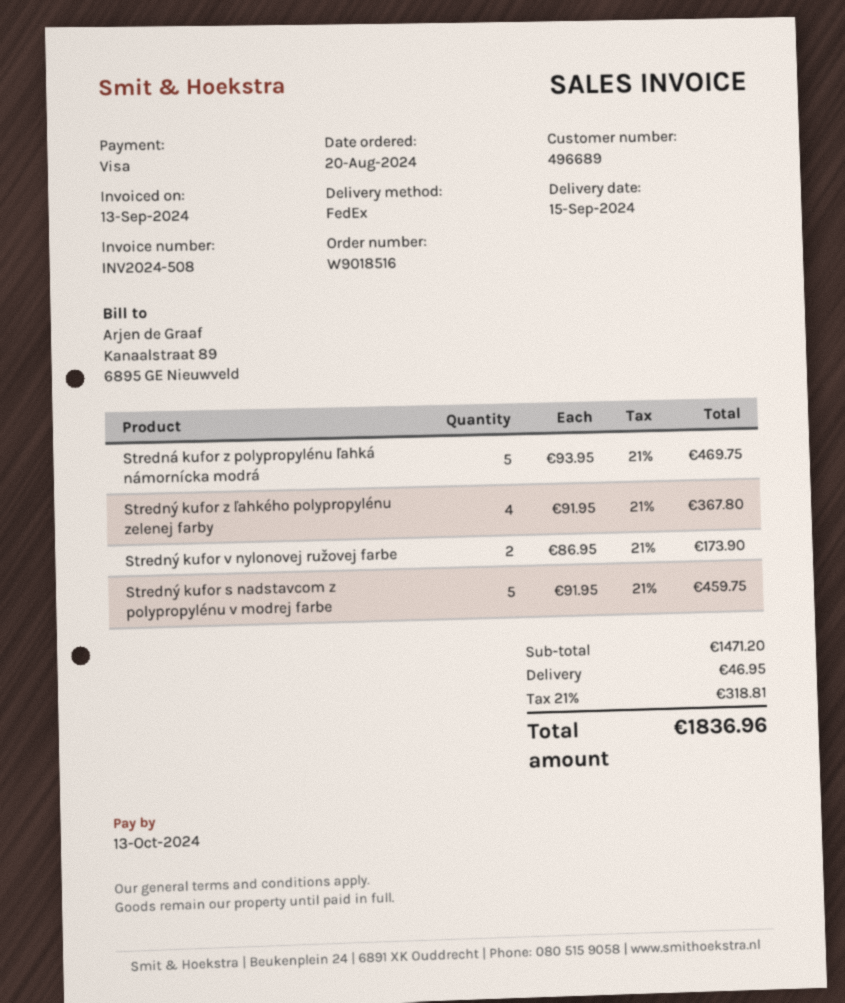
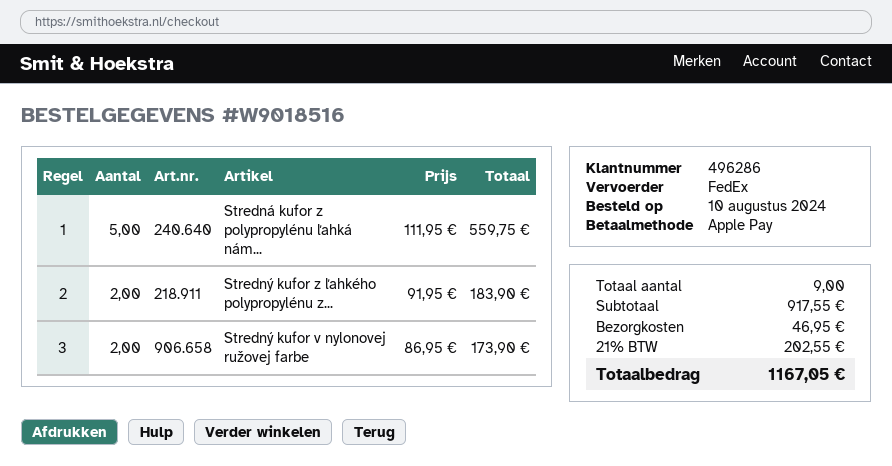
order date: 2024-08-20 -> 2024-08-10
customer number: 496689 -> 496286
payment method: Visa -> Apple Pay
Stredná kufor z polypropylénu ľahká námornícka modrá: 5 x 93.95 = 469.75 -> 5 x 111.95 = 559.75
Stredný kufor z ľahkého polypropylénu zelenej farby: 4 x 91.95 = 367.80 -> 2 x 91.95 = 183.90
Stredný kufor s nadstavcom z polypropylénu v modrej farbe: 5 x 91.95 = 459.75 -> none
subtotal: 1471.20 -> 917.55
tax: 21% = 318.81 -> 21% = 202.55
total: 1836.96 -> 1167.05

